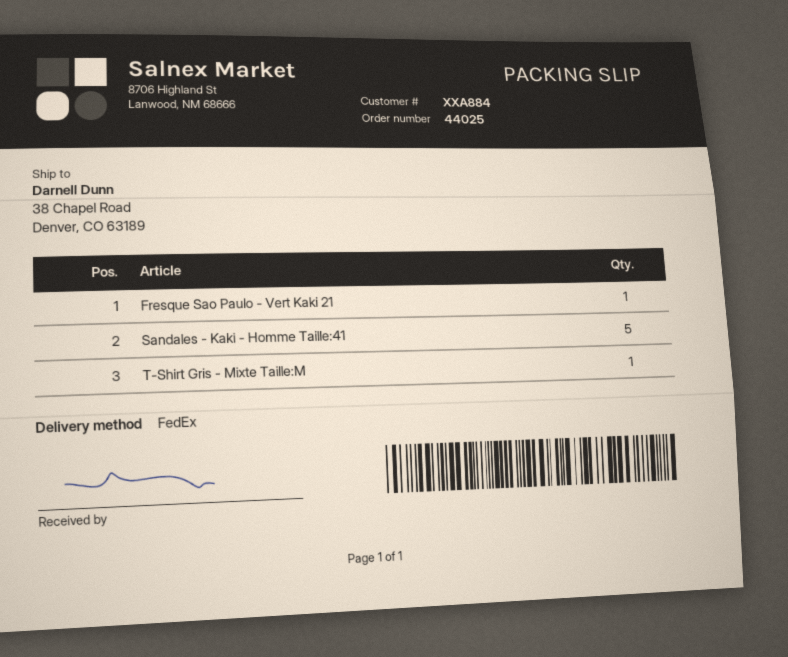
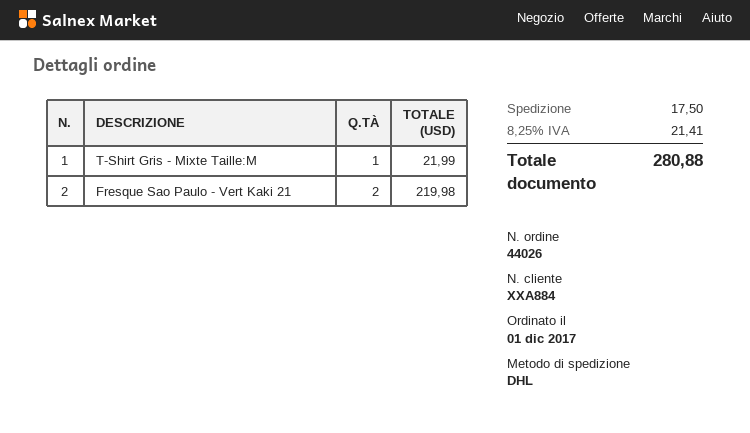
order number: 44025 -> 44026
shipping method: FedEx -> DHL
Fresque Sao Paulo - Vert Kaki 21: 1 -> 2
Sandales - Kaki - Homme Taille:41: 5 -> none

